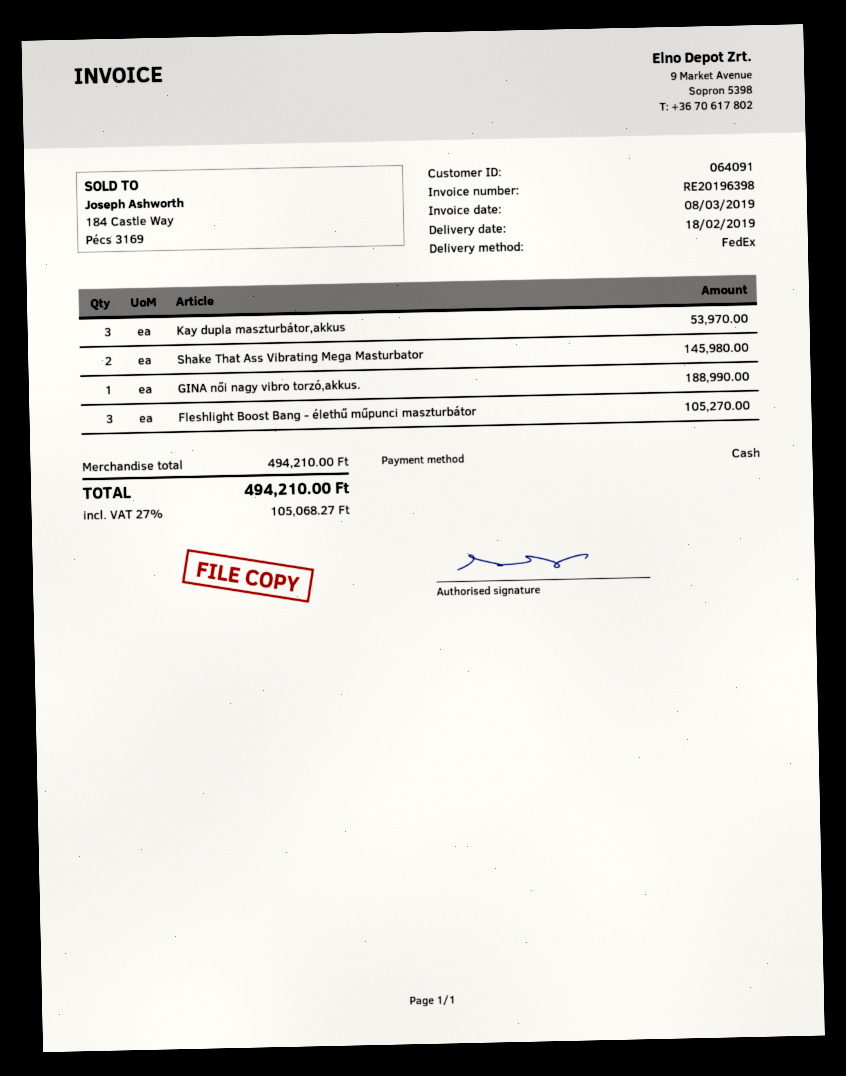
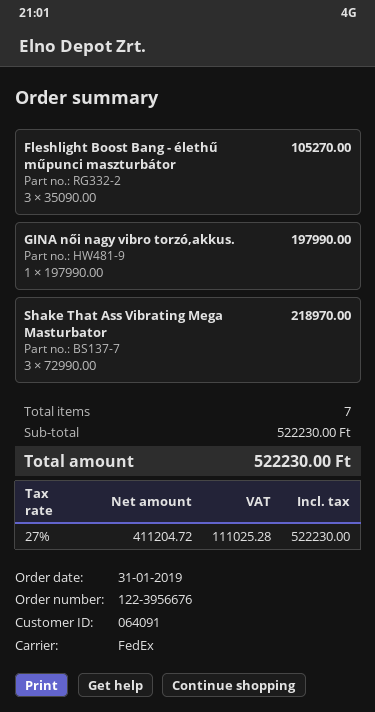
Kay dupla maszturbátor,akkus: 3 for 53970.00 -> none
Shake That Ass Vibrating Mega Masturbator: 2 for 145980.00 -> 3 for 218970.00
GINA női nagy vibro torzó,akkus.: 1 for 188990.00 -> 1 for 197990.00
subtotal: 494210.00 -> 522230.00
tax: 27% = 105068.27 -> 27% = 111025.28
total: 494210.00 -> 522230.00

